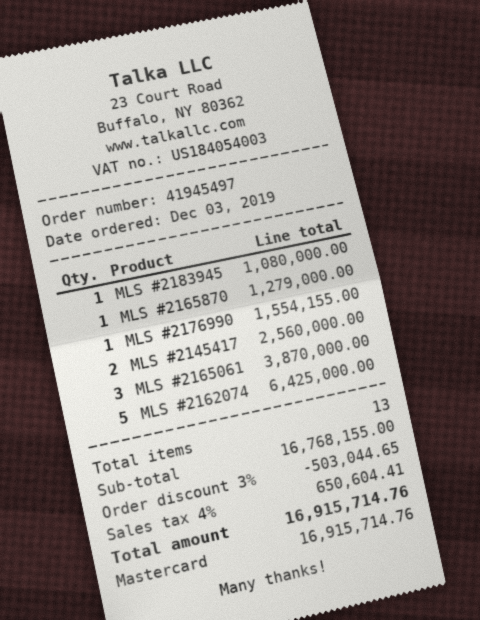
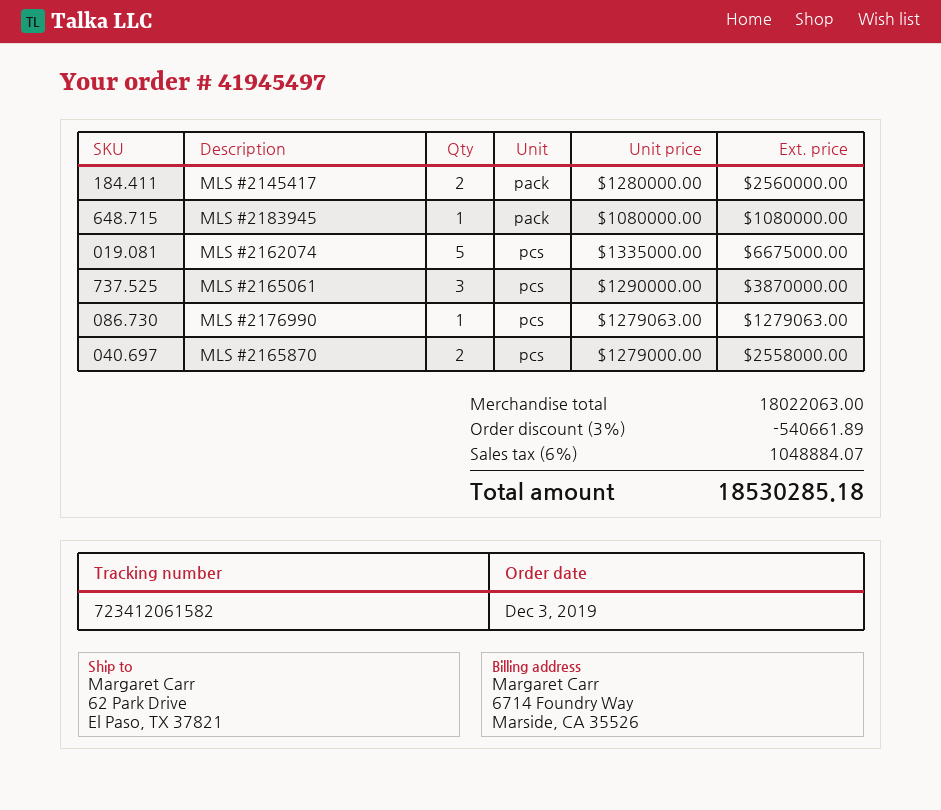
MLS #2165870: 1 for 1279000.00 -> 2 for 2558000.00
MLS #2176990: 1 for 1554155.00 -> 1 for 1279063.00
MLS #2162074: 5 for 6425000.00 -> 5 for 6675000.00
subtotal: 16768155.00 -> 18022063.00
discount: 3% = 503044.65 -> 3% = 540661.89
tax: 4% = 650604.41 -> 6% = 1048884.07
total: 16915714.76 -> 18530285.18

